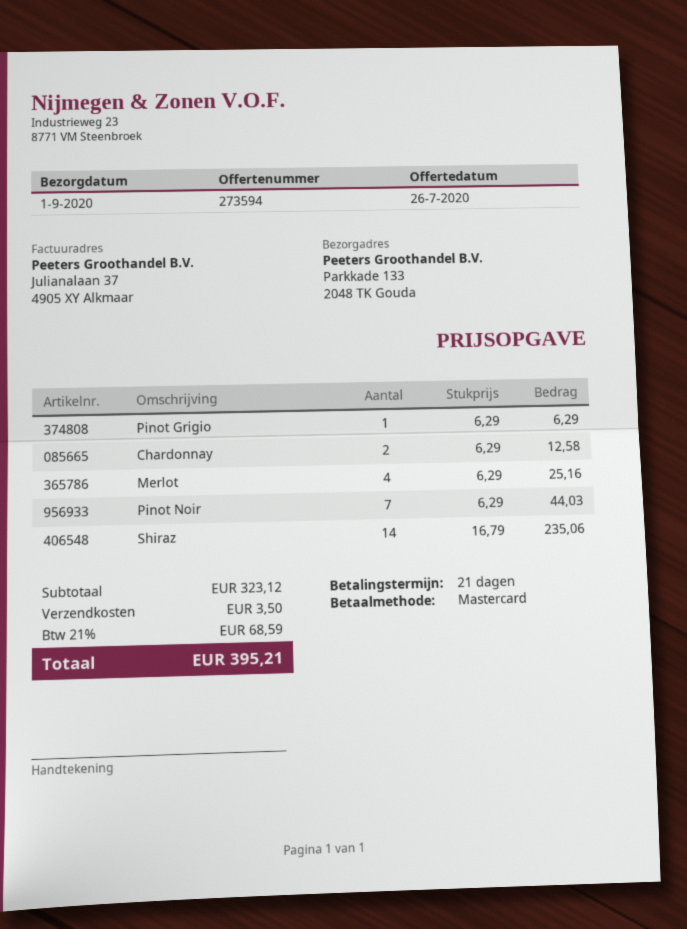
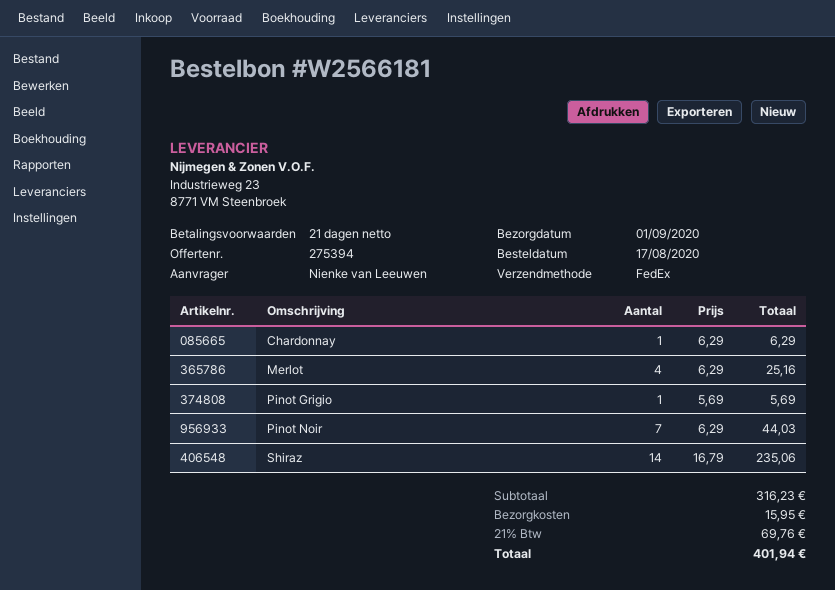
quote number: 273594 -> 275394
Pinot Grigio: 1 x 6.29 = 6.29 -> 1 x 5.69 = 5.69
Chardonnay: 2 x 6.29 = 12.58 -> 1 x 6.29 = 6.29
subtotal: 323.12 -> 316.23
shipping: 3.50 -> 15.95
tax: 21% = 68.59 -> 21% = 69.76
total: 395.21 -> 401.94

